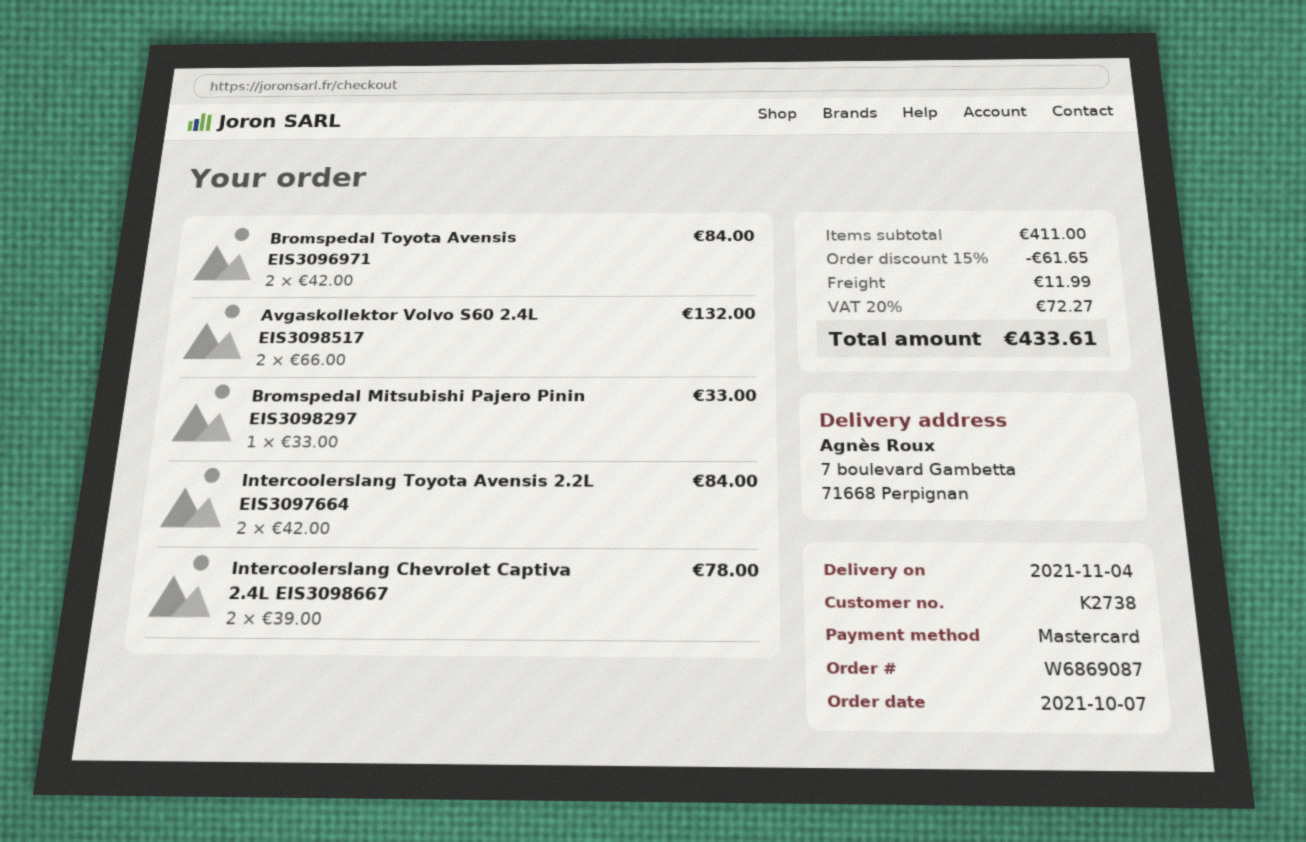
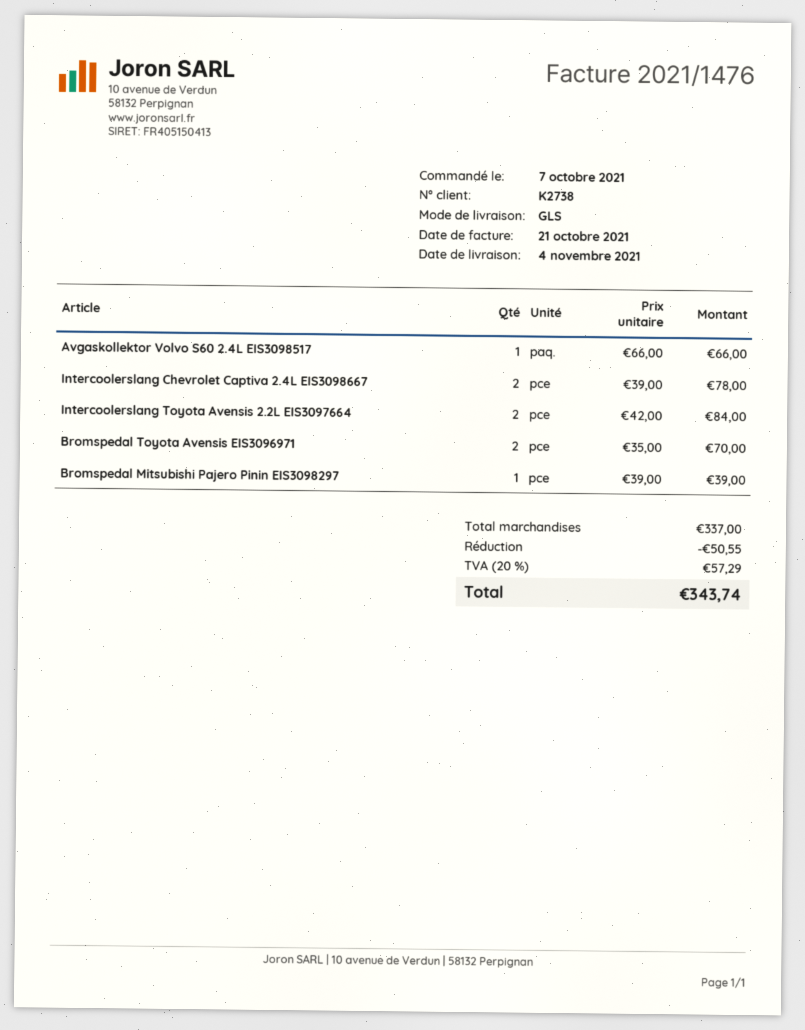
Bromspedal Toyota Avensis EIS3096971: 2 x 42.00 = 84.00 -> 2 x 35.00 = 70.00
Avgaskollektor Volvo S60 2.4L EIS3098517: 2 x 66.00 = 132.00 -> 1 x 66.00 = 66.00
Bromspedal Mitsubishi Pajero Pinin EIS3098297: 1 x 33.00 = 33.00 -> 1 x 39.00 = 39.00
subtotal: 411.00 -> 337.00
discount: 61.65 -> 50.55
shipping: 11.99 -> none
tax: 20% = 72.27 -> 20% = 57.29
total: 433.61 -> 343.74

